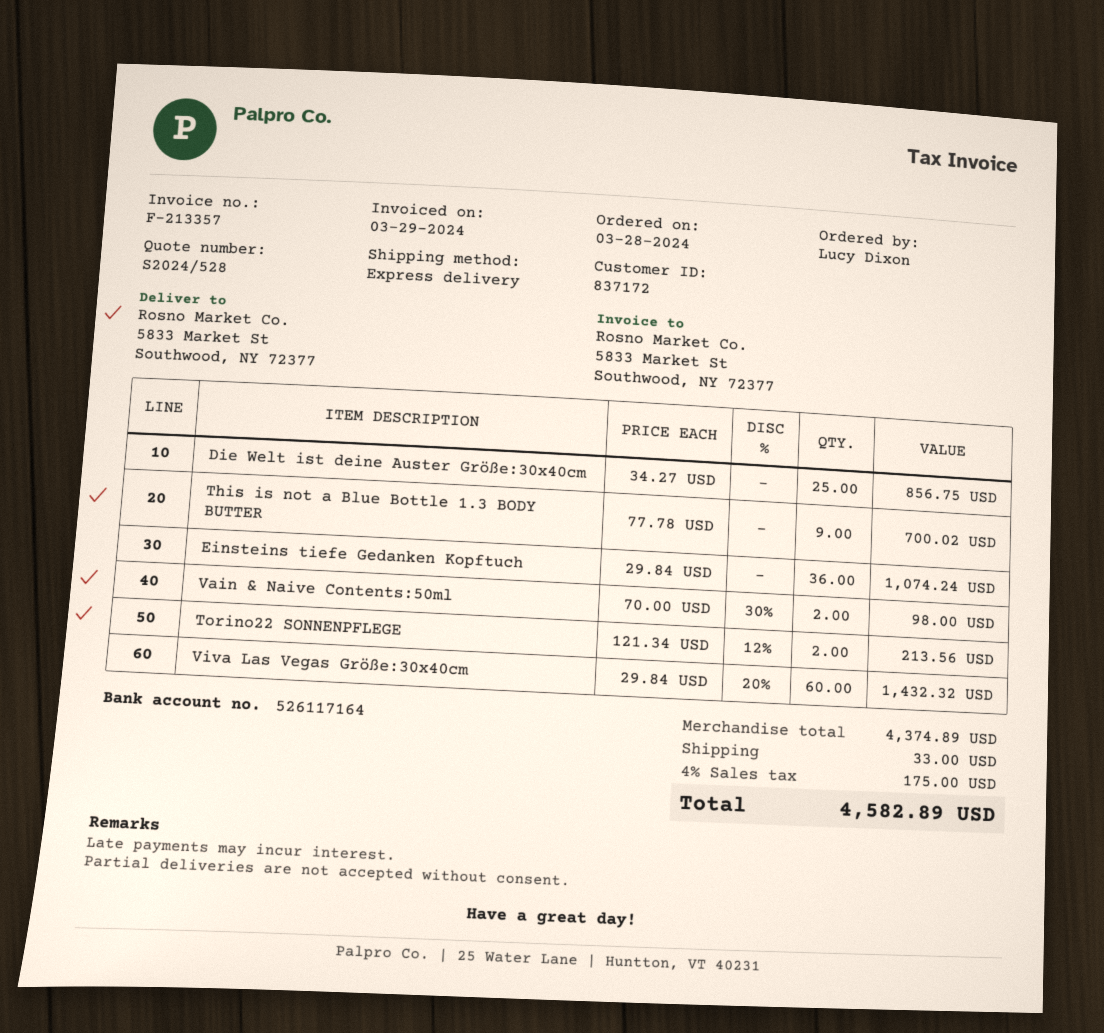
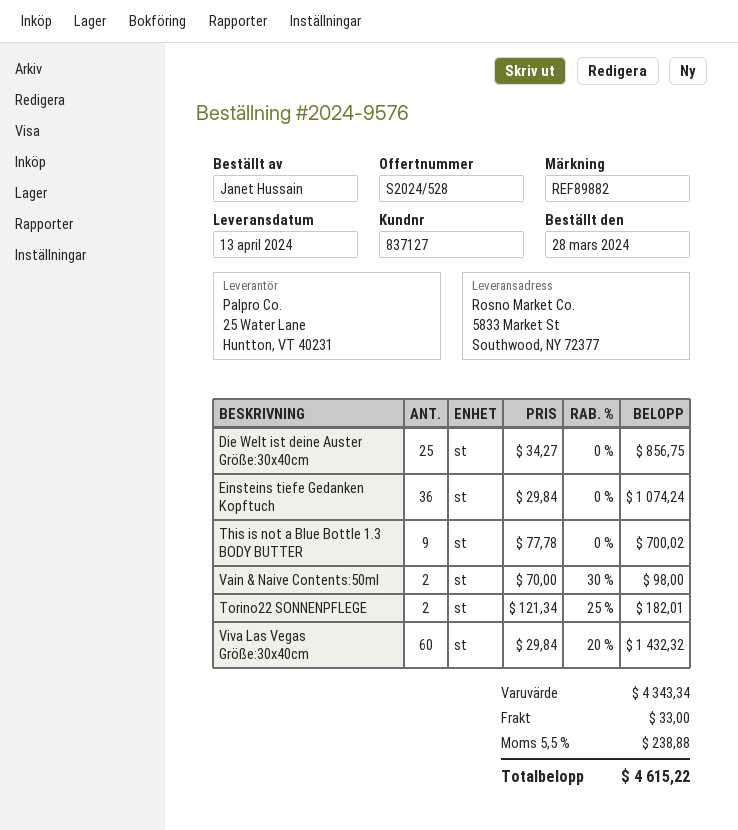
customer number: 837172 -> 837127
ordered by: Lucy Dixon -> Janet Hussain
Torino22 SONNENPFLEGE: 2 x 121.34 - 12% = 213.56 -> 2 x 121.34 - 25% = 182.01
subtotal: 4374.89 -> 4343.34
tax: 4% = 175.00 -> 5.5% = 238.88
total: 4582.89 -> 4615.22

